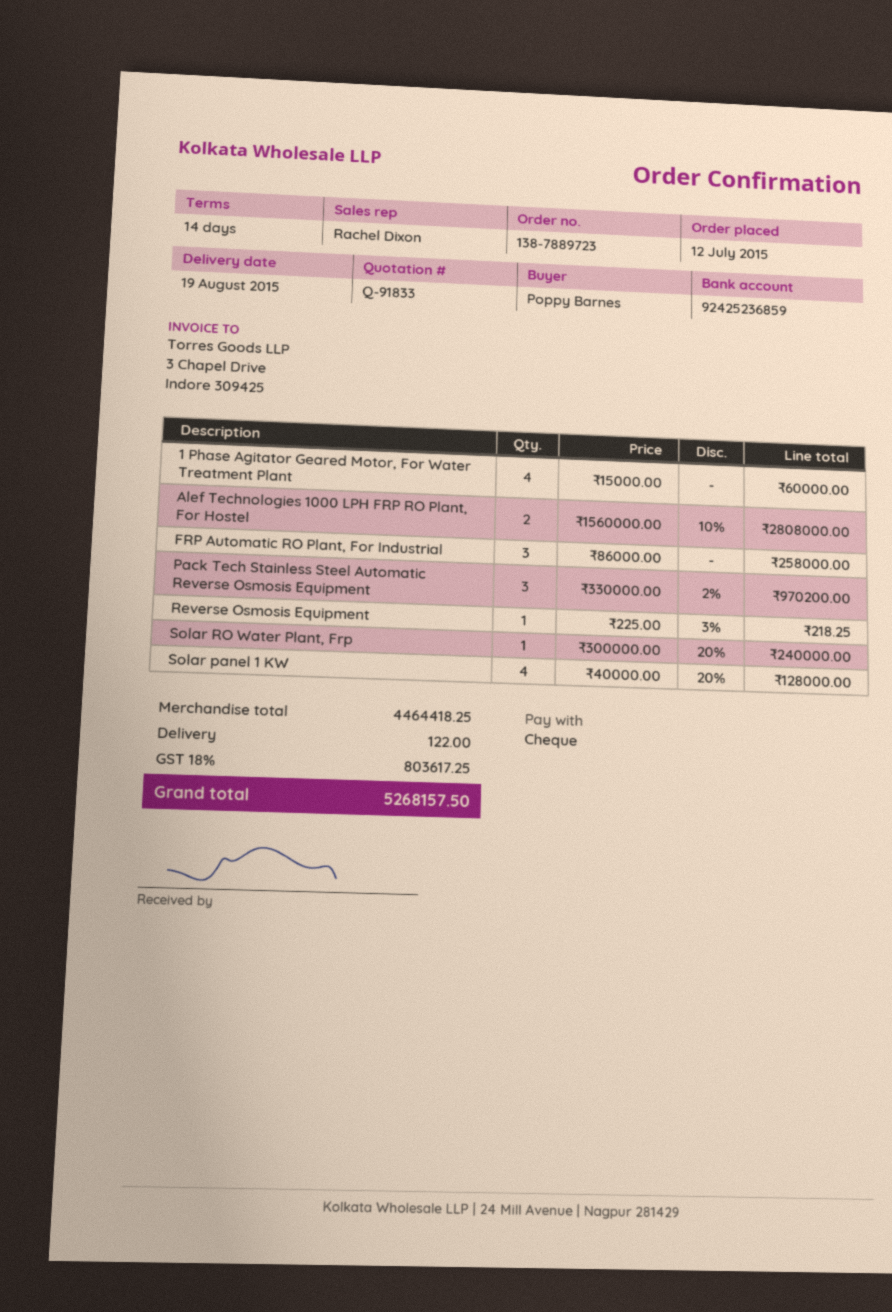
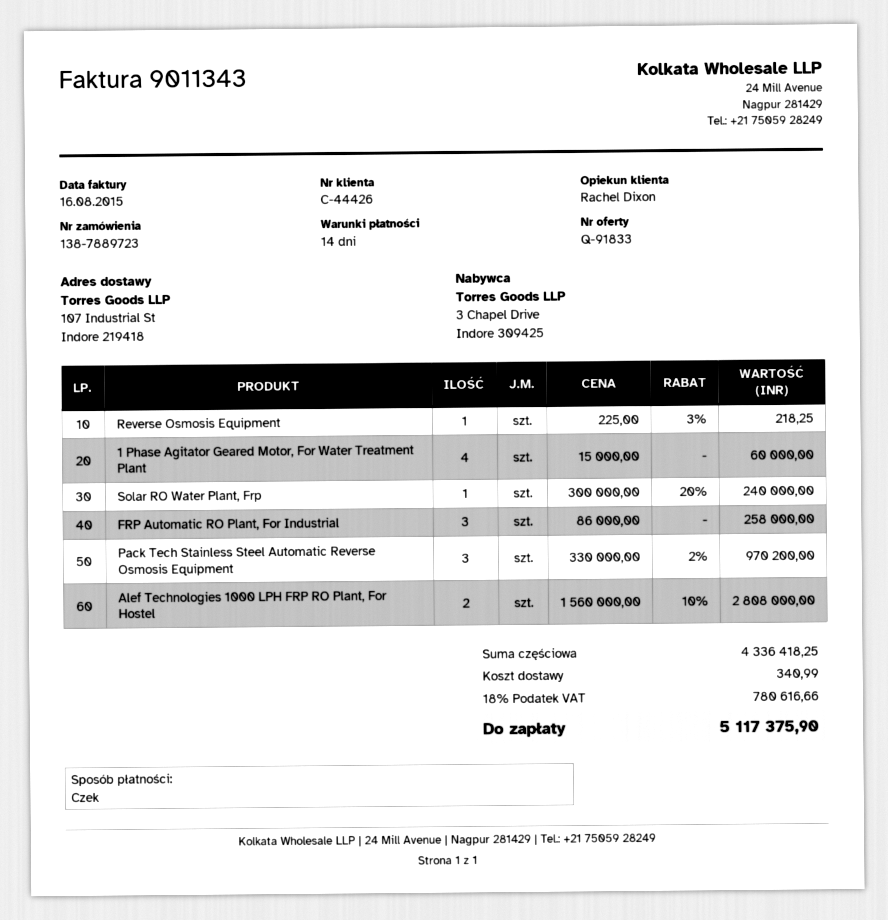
Solar panel 1 KW: 4 x 40000.00 - 20% = 128000.00 -> none
subtotal: 4464418.25 -> 4336418.25
shipping: 122.00 -> 340.99
tax: 18% = 803617.25 -> 18% = 780616.66
total: 5268157.50 -> 5117375.90

